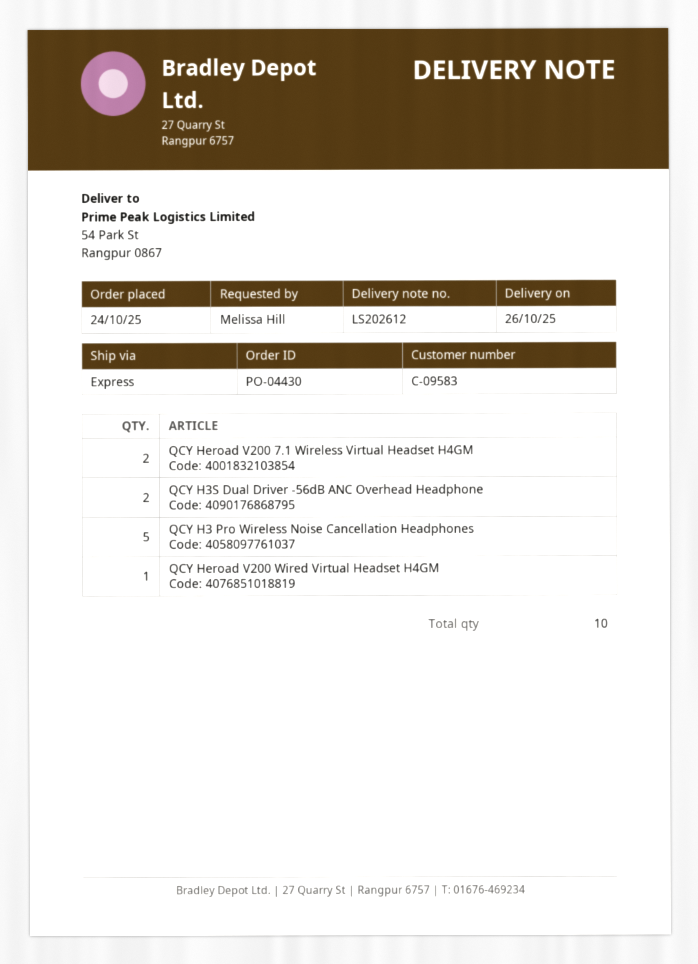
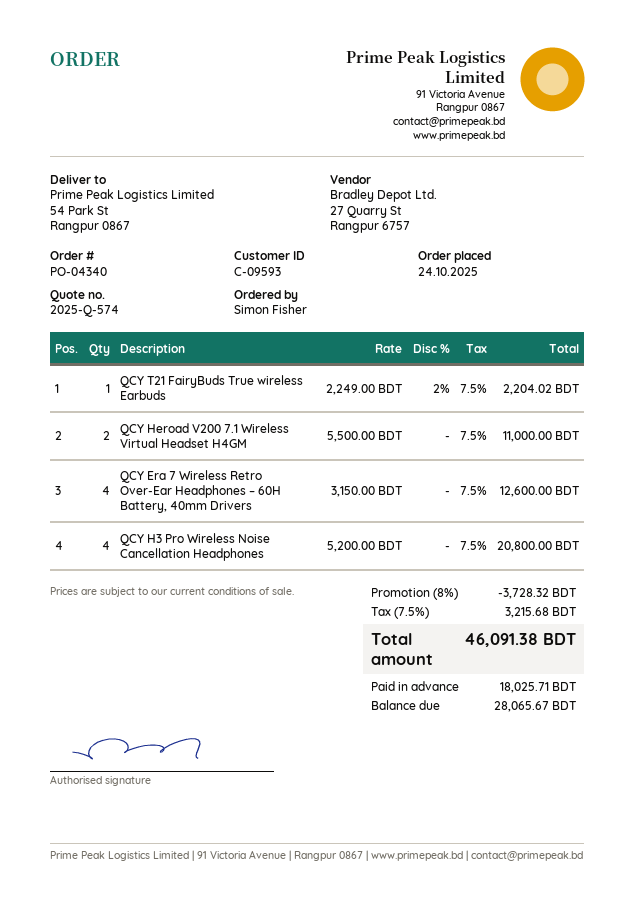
order number: PO-04430 -> PO-04340
customer number: C-09583 -> C-09593
ordered by: Melissa Hill -> Simon Fisher
QCY H3S Dual Driver -56dB ANC Overhead Headphone: 2 -> none
QCY H3 Pro Wireless Noise Cancellation Headphones: 5 -> 4
QCY Heroad V200 Wired Virtual Headset H4GM: 1 -> none
QCY T21 FairyBuds True wireless Earbuds: none -> 1
QCY Era 7 Wireless Retro Over-Ear Headphones – 60H Battery, 40mm Drivers: none -> 4

